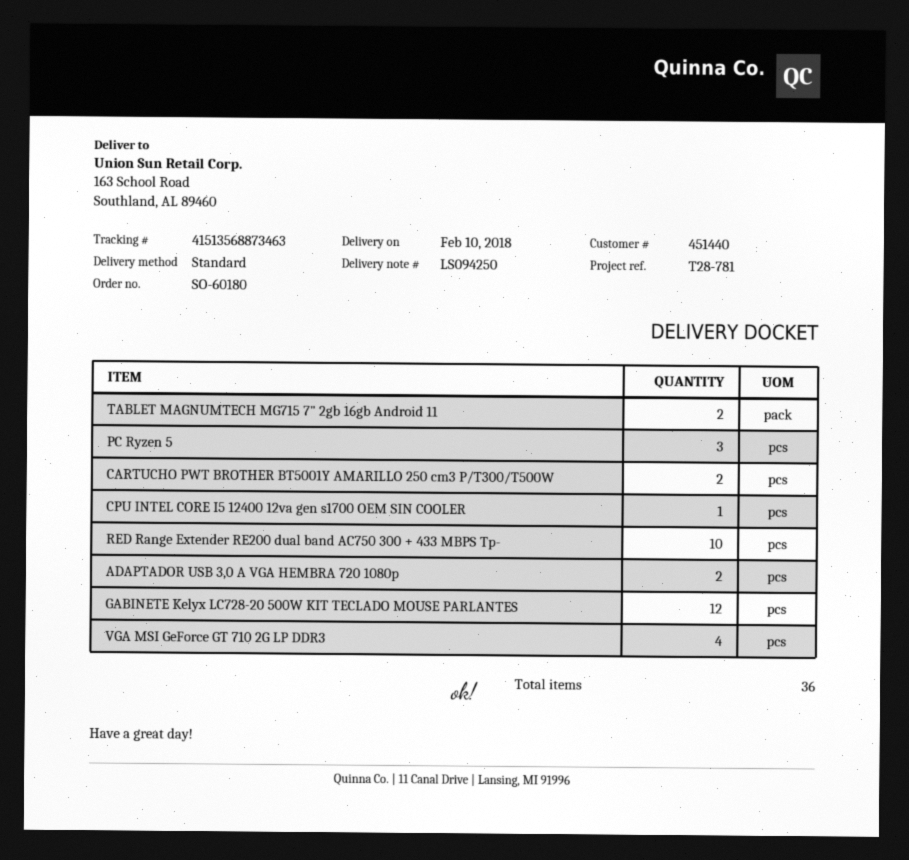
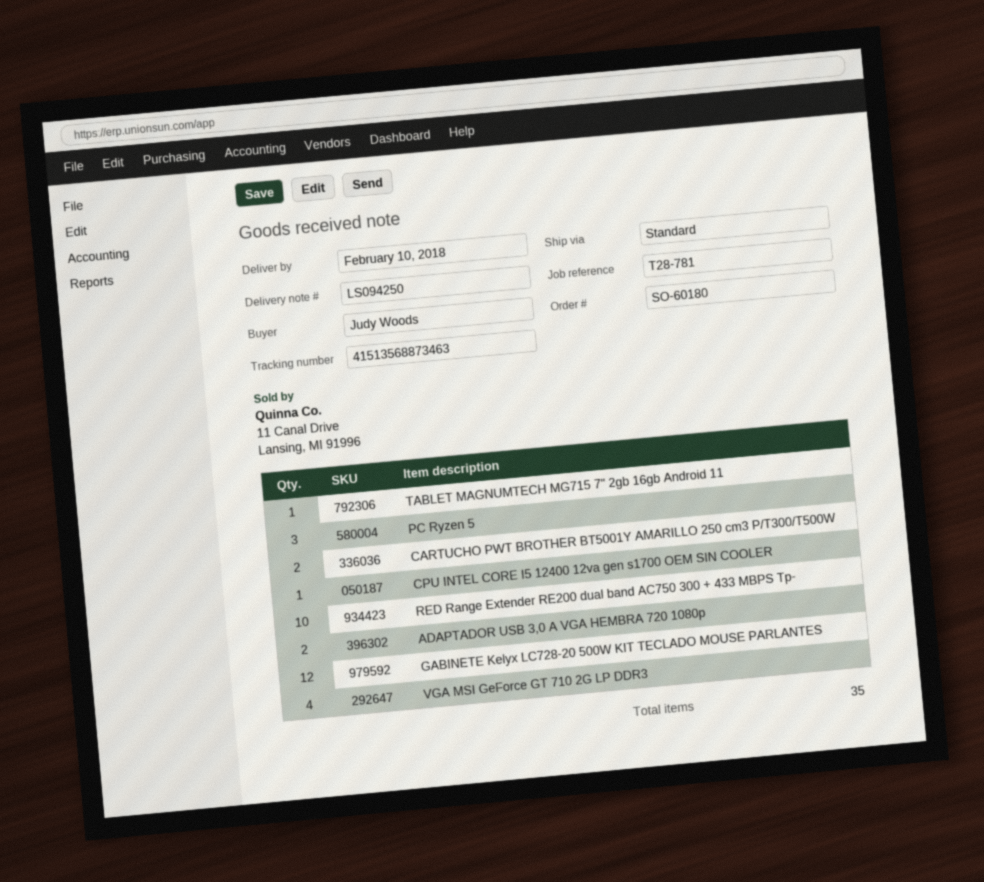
TABLET MAGNUMTECH MG715 7" 2gb 16gb Android 11: 2 -> 1
total quantity: 36 -> 35

